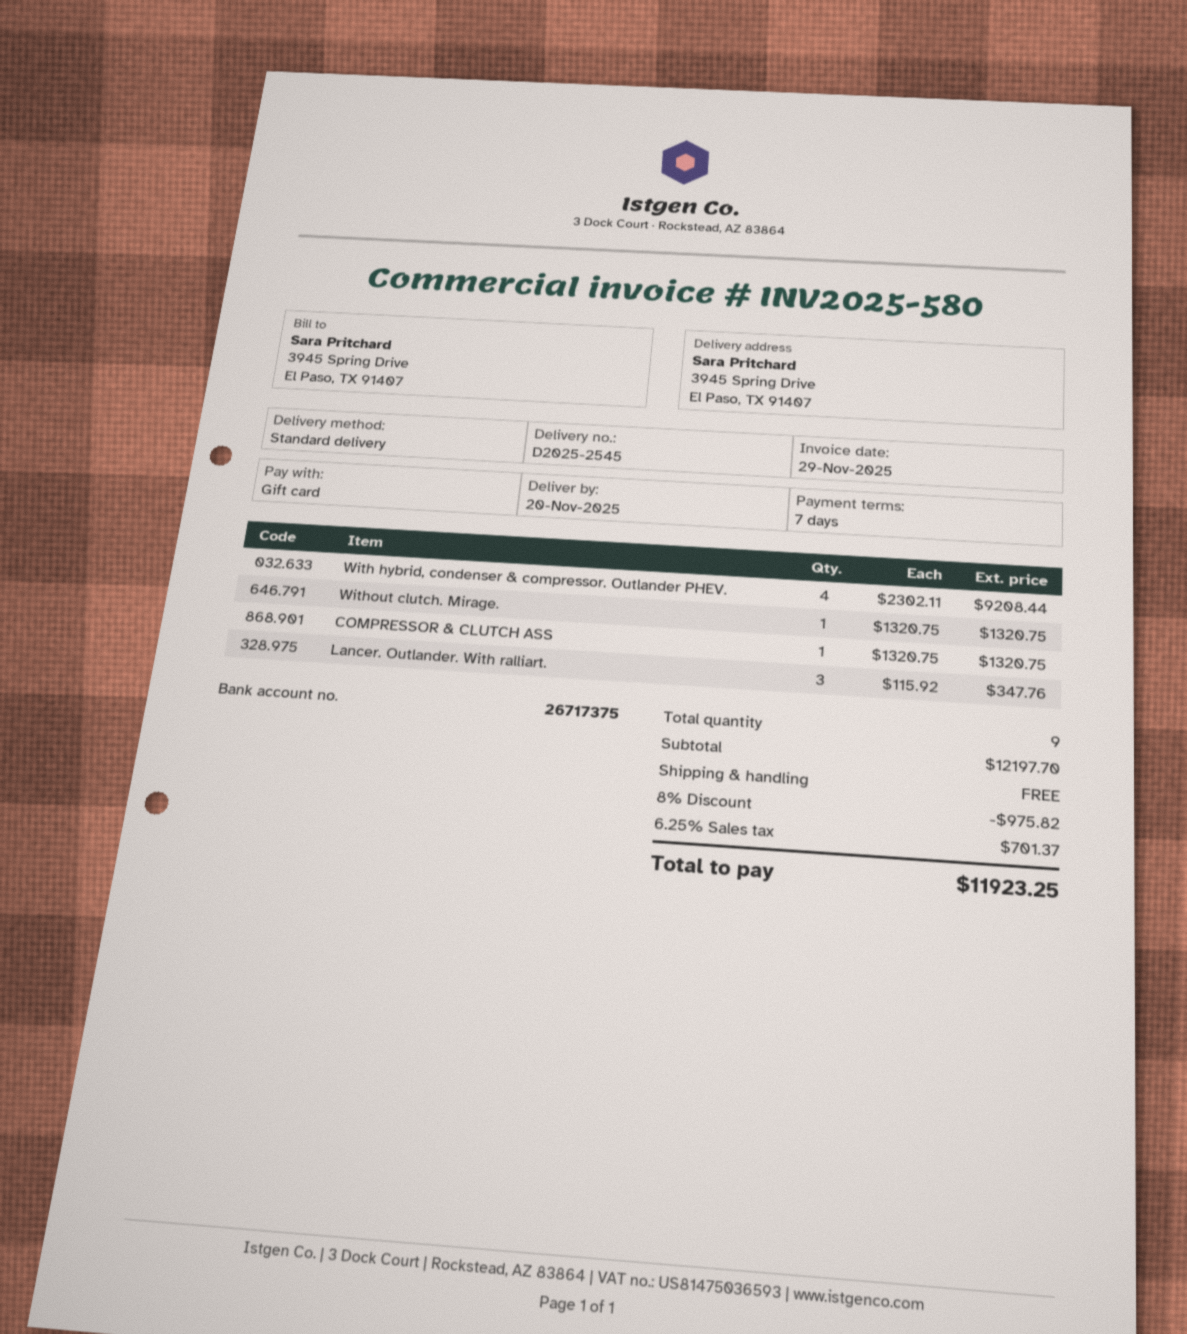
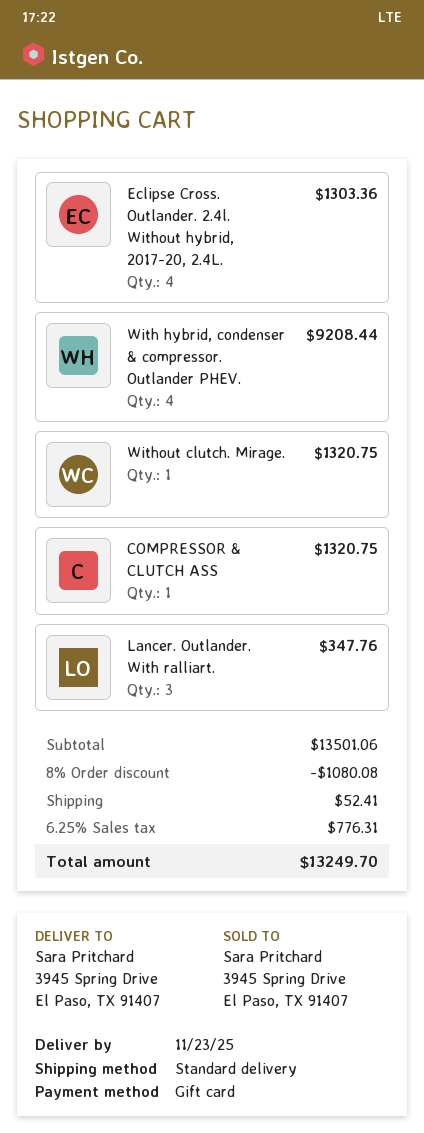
delivery date: 2025-11-20 -> 2025-11-23
Eclipse Cross. Outlander. 2.4l. Without hybrid, 2017-20, 2.4L.: none -> 4 for 1303.36
subtotal: 12197.70 -> 13501.06
discount: 8% = 975.82 -> 8% = 1080.08
shipping: 0.00 -> 52.41
tax: 6.25% = 701.37 -> 6.25% = 776.31
total: 11923.25 -> 13249.70

